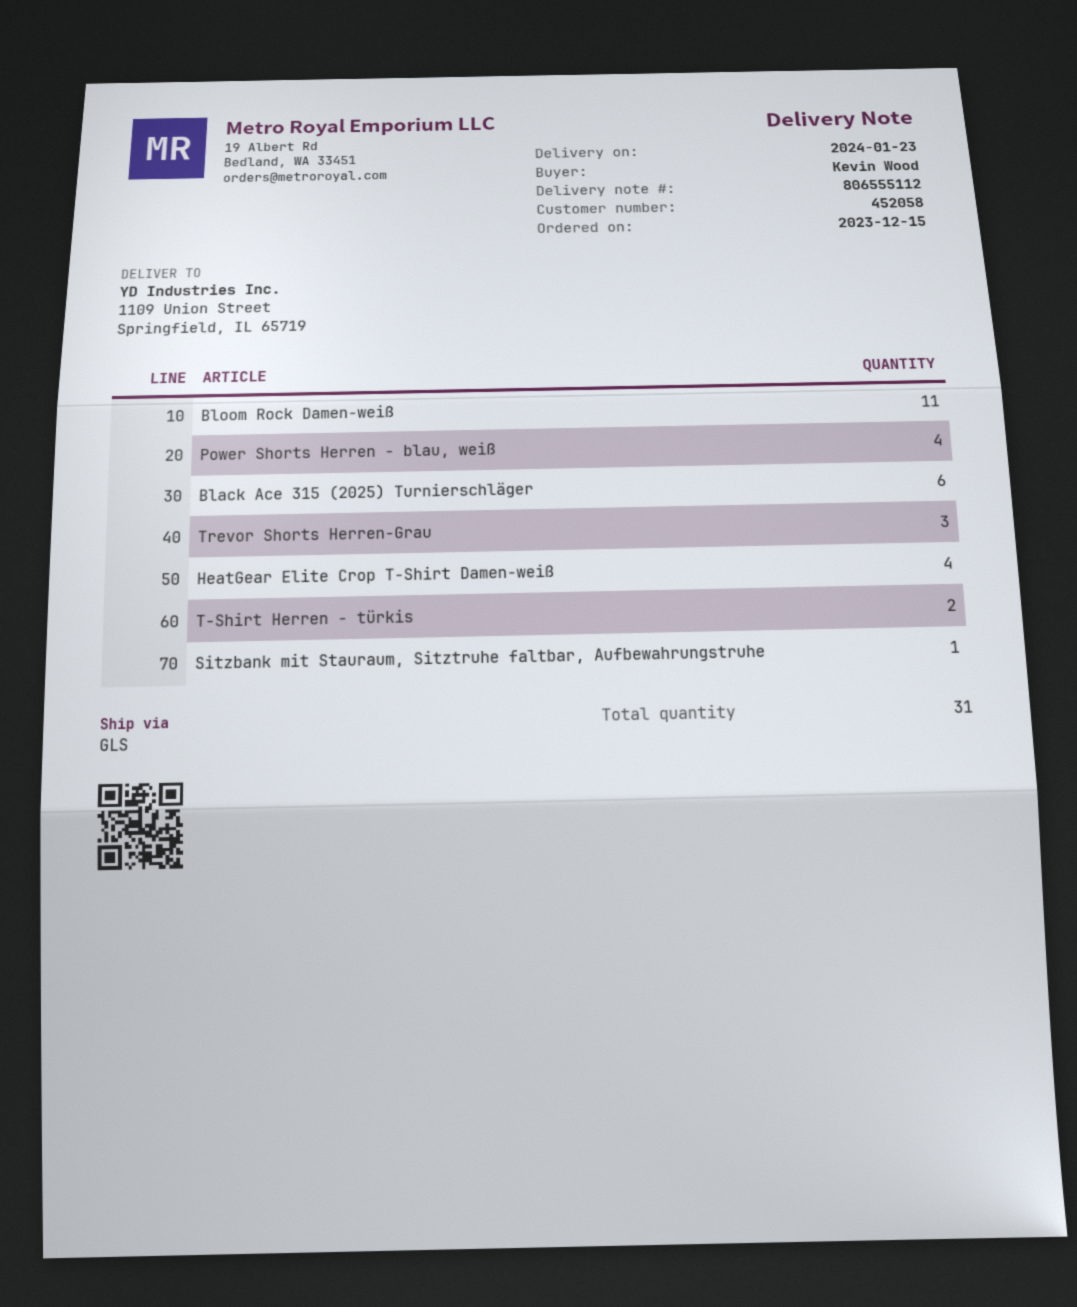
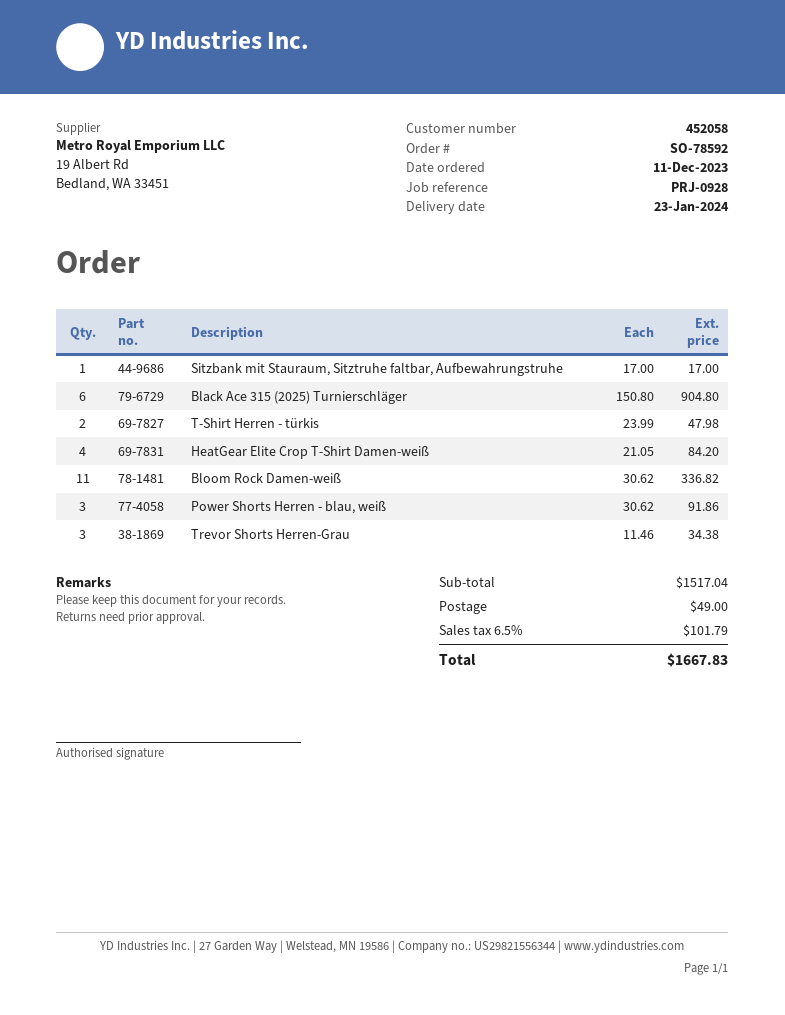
order date: 2023-12-15 -> 2023-12-11
Power Shorts Herren - blau, weiß: 4 -> 3

